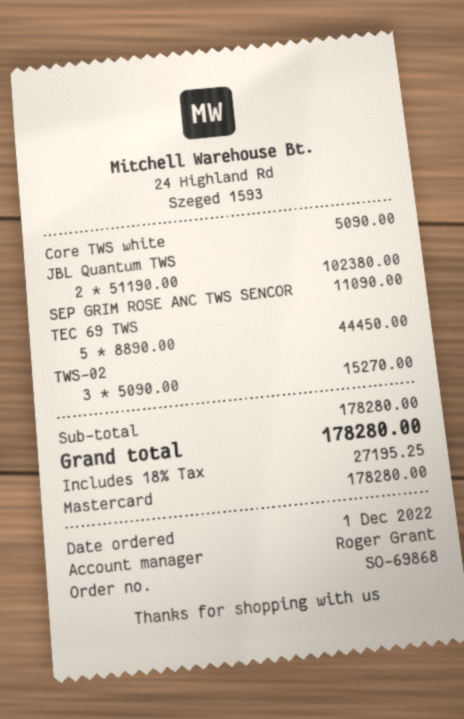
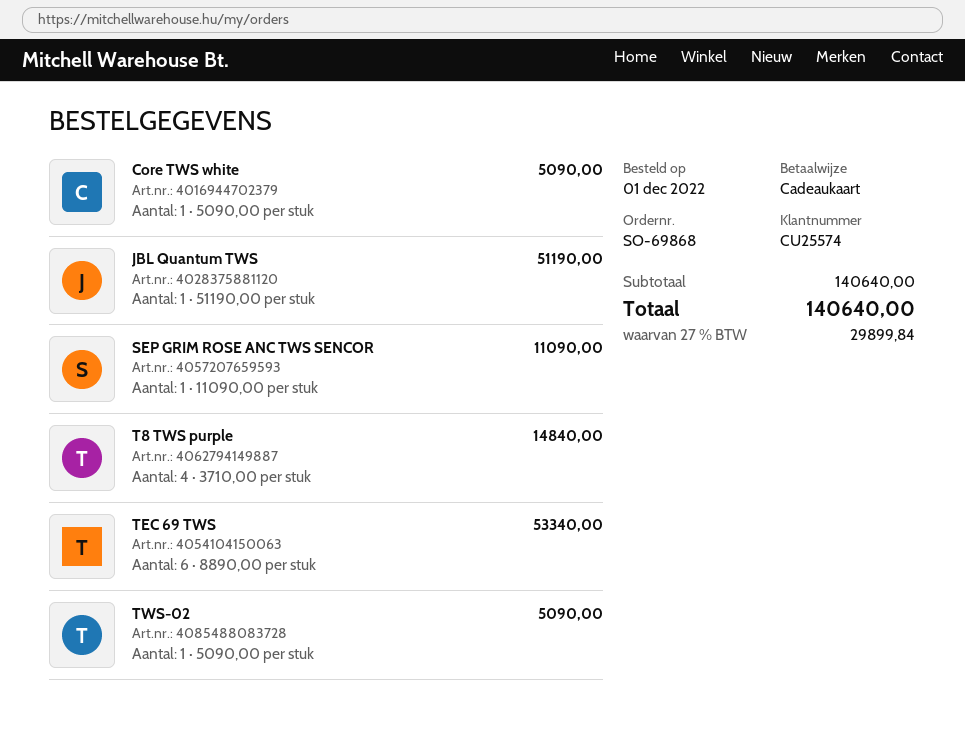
payment method: Mastercard -> gift card
JBL Quantum TWS: 2 x 51190.00 = 102380.00 -> 1 x 51190.00 = 51190.00
TEC 69 TWS: 5 x 8890.00 = 44450.00 -> 6 x 8890.00 = 53340.00
TWS-02: 3 x 5090.00 = 15270.00 -> 1 x 5090.00 = 5090.00
T8 TWS purple: none -> 4 x 3710.00 = 14840.00
subtotal: 178280.00 -> 140640.00
tax: 18% = 27195.25 -> 27% = 29899.84
total: 178280.00 -> 140640.00

